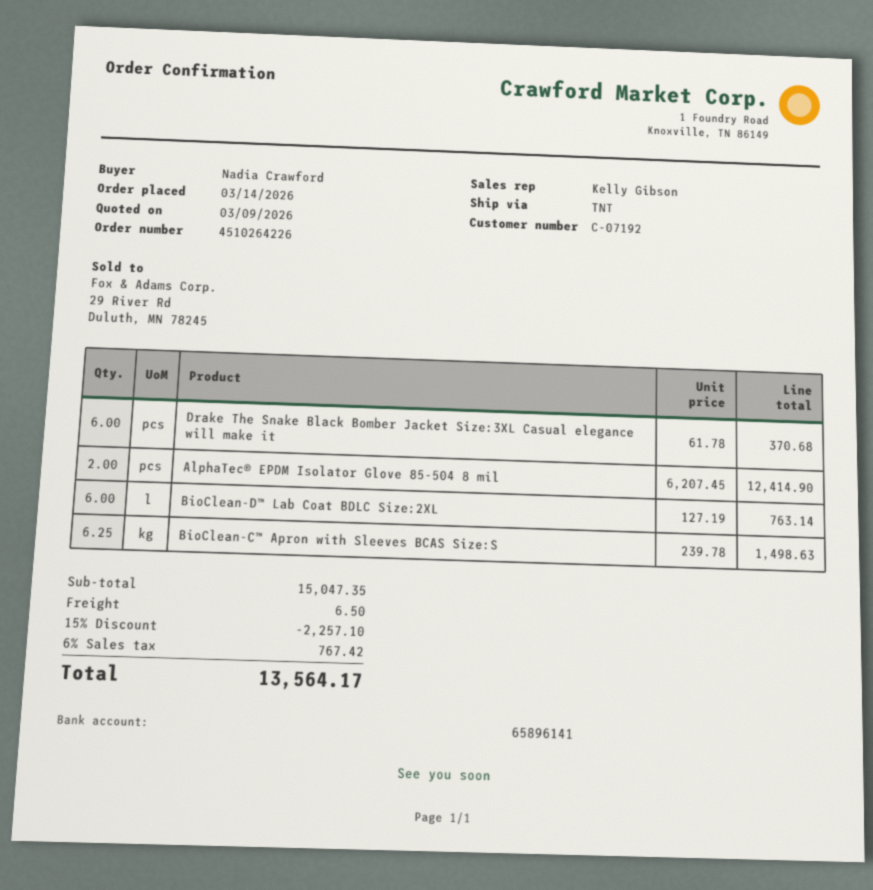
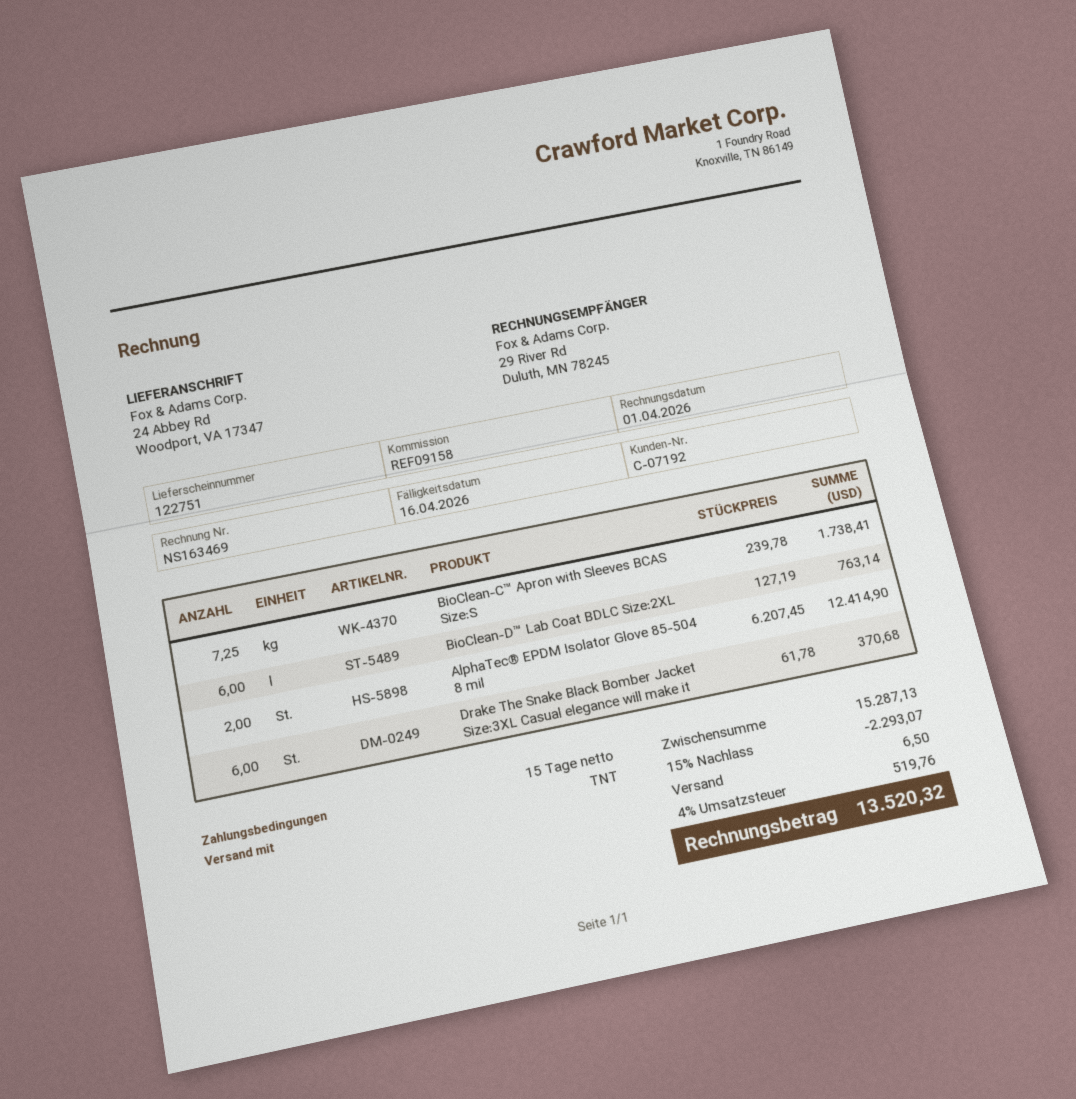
BioClean-C™ Apron with Sleeves BCAS Size:S: 6.25 x 239.78 = 1498.63 -> 7.25 x 239.78 = 1738.41
subtotal: 15047.35 -> 15287.13
discount: 15% = 2257.10 -> 15% = 2293.07
tax: 6% = 767.42 -> 4% = 519.76
total: 13564.17 -> 13520.32

